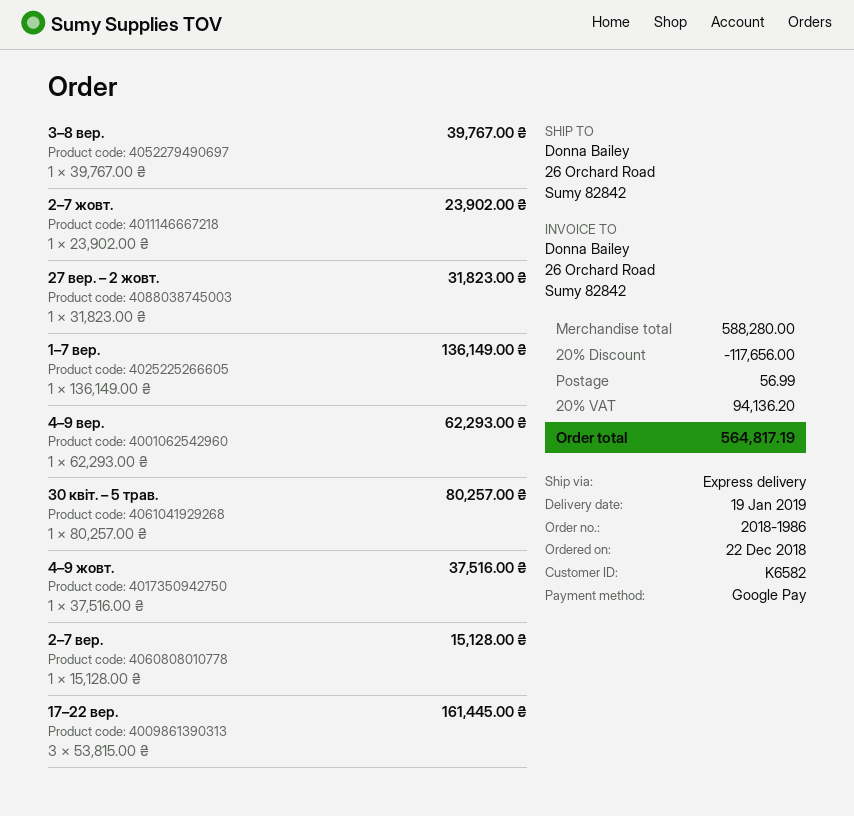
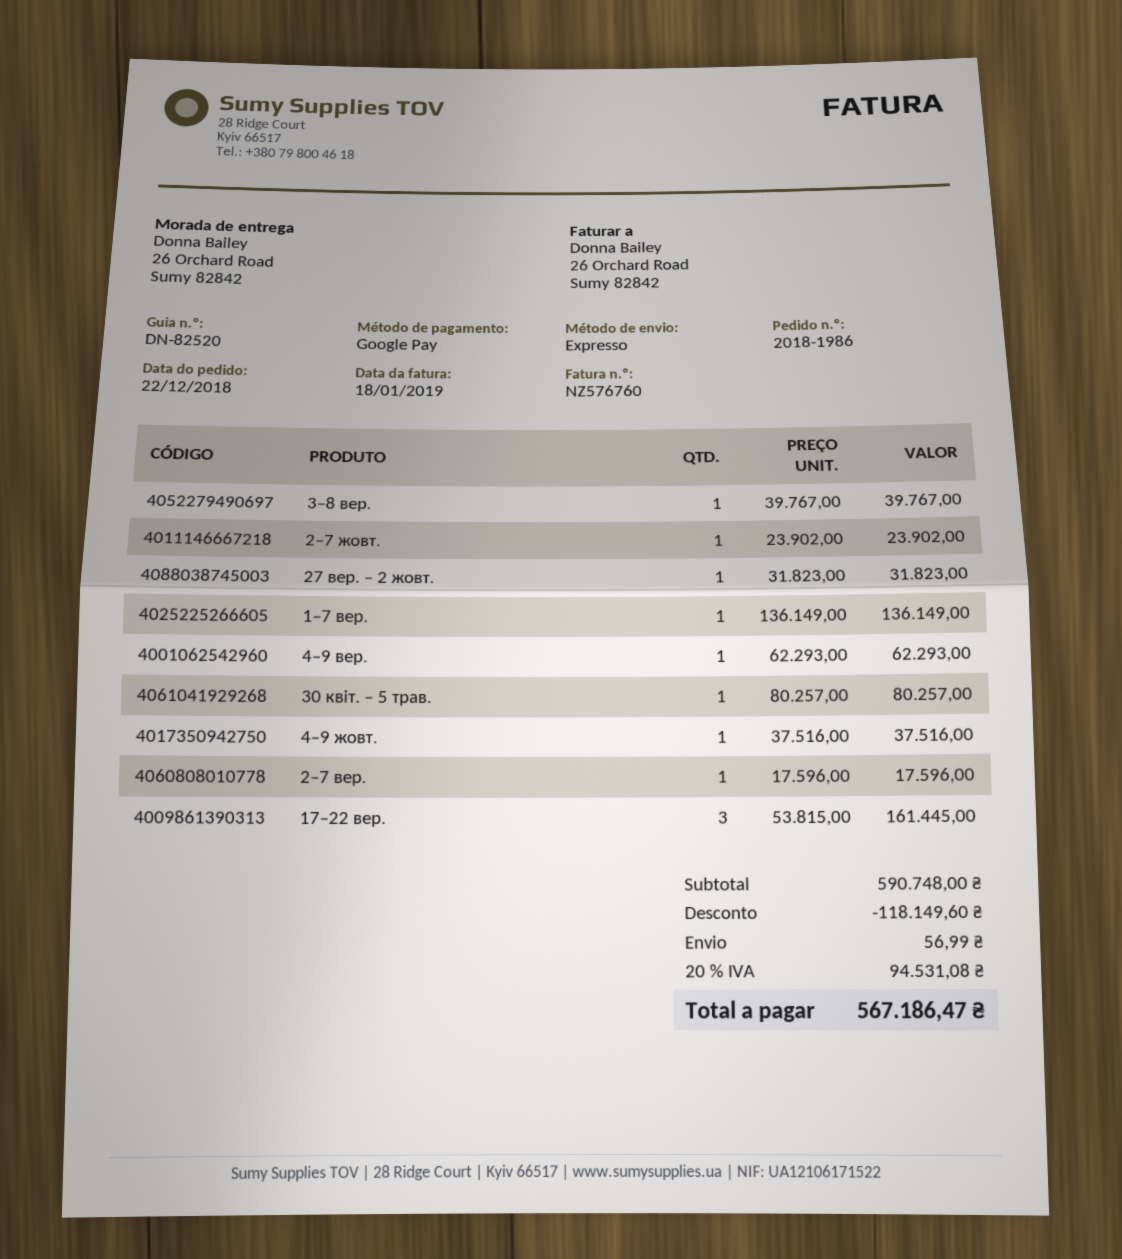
2–7 вер.: 1 x 15128.00 = 15128.00 -> 1 x 17596.00 = 17596.00
subtotal: 588280.00 -> 590748.00
discount: 117656.00 -> 118149.60
tax: 20% = 94136.20 -> 20% = 94531.08
total: 564817.19 -> 567186.47

